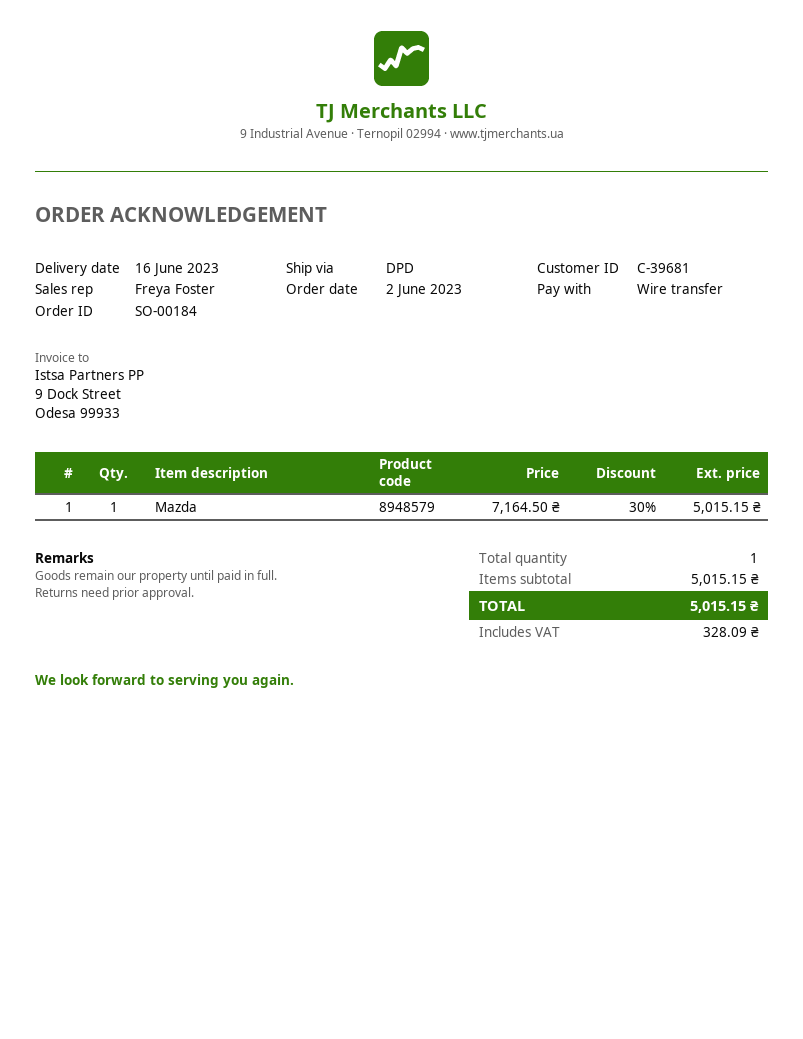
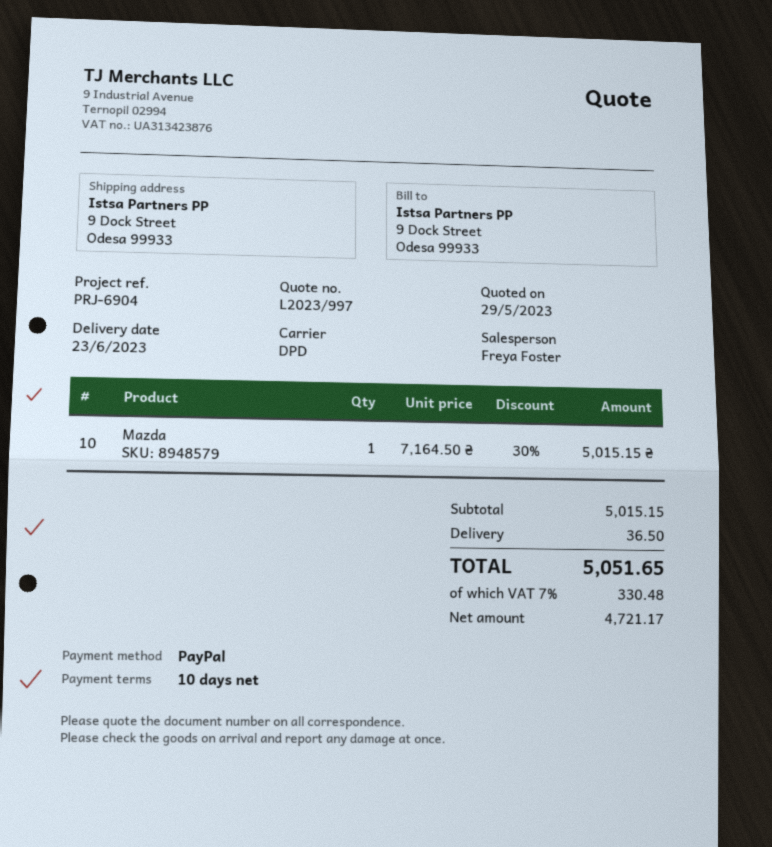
delivery date: 2023-06-16 -> 2023-06-23
payment method: bank transfer -> PayPal
shipping: none -> 36.50
tax: 328.09 -> 330.48
total: 5015.15 -> 5051.65

